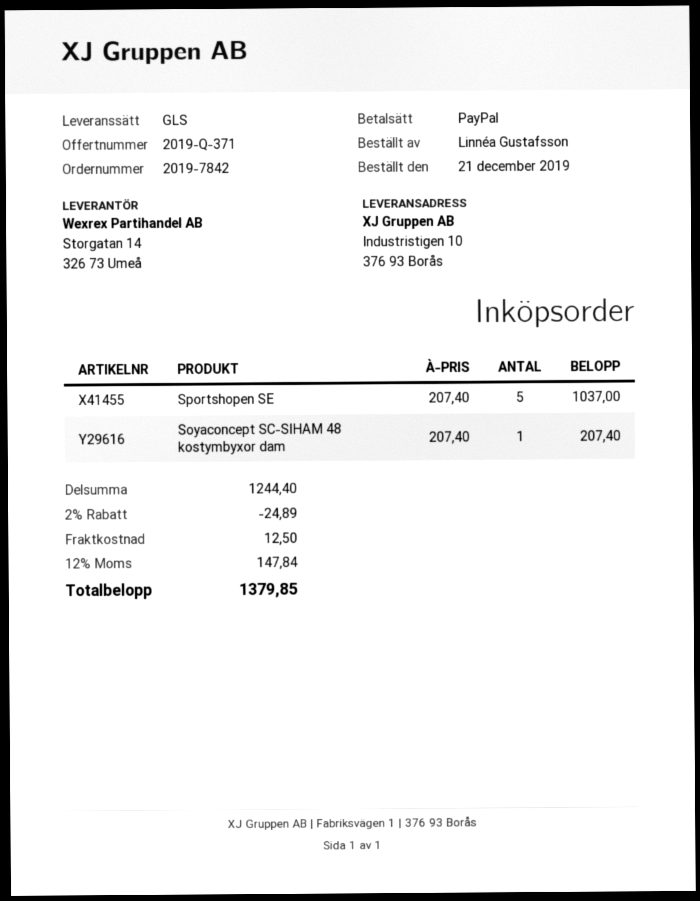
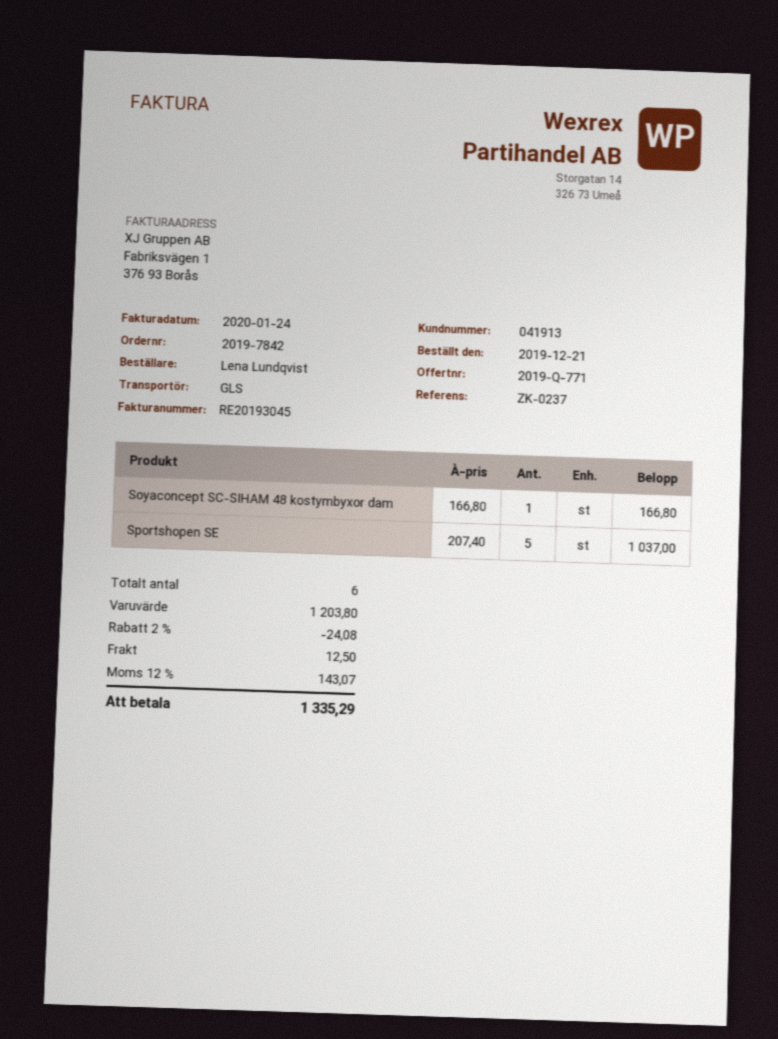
quote number: 2019-Q-371 -> 2019-Q-771
ordered by: Linnéa Gustafsson -> Lena Lundqvist
Soyaconcept SC-SIHAM 48 kostymbyxor dam: 1 x 207.40 = 207.40 -> 1 x 166.80 = 166.80
subtotal: 1244.40 -> 1203.80
discount: 2% = 24.89 -> 2% = 24.08
tax: 12% = 147.84 -> 12% = 143.07
total: 1379.85 -> 1335.29

